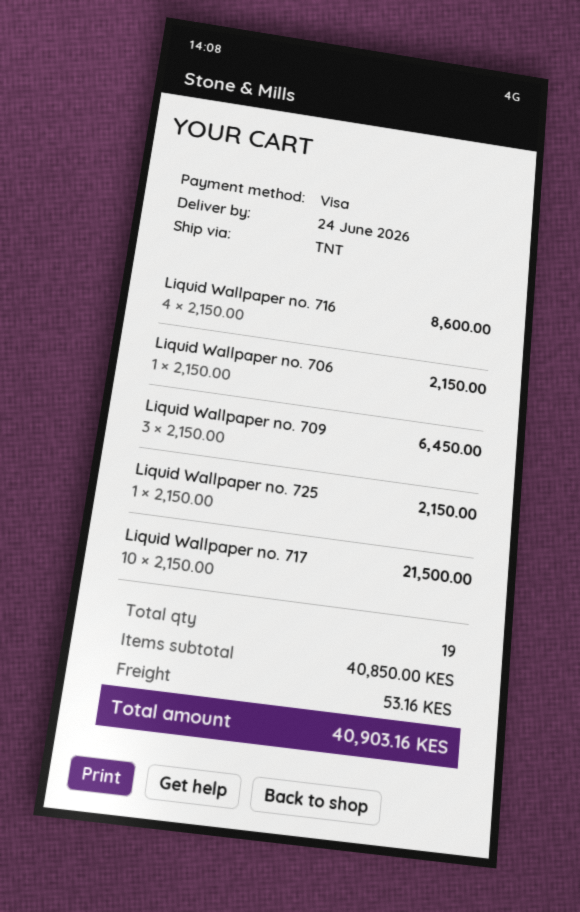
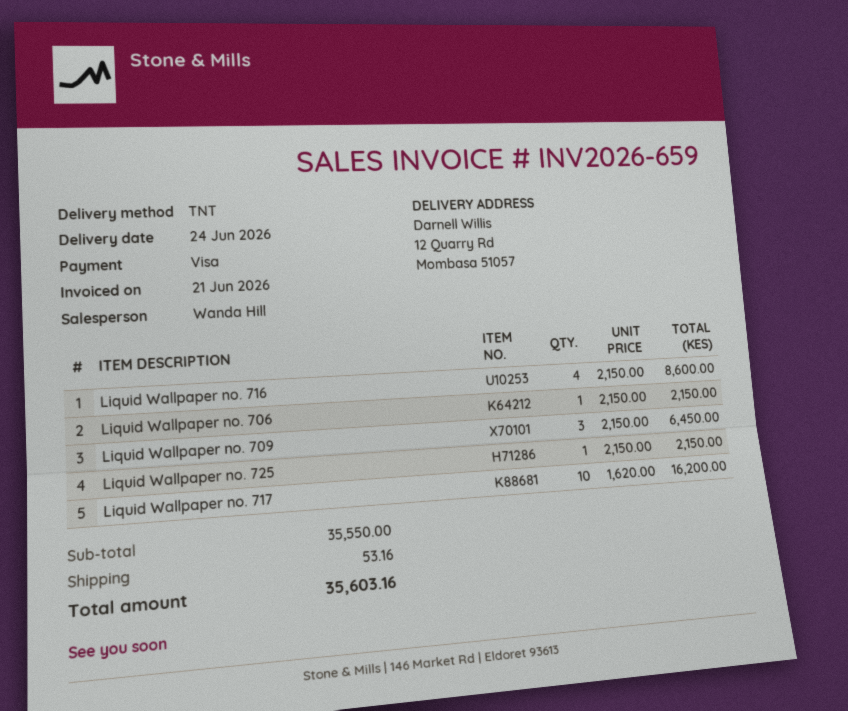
Liquid Wallpaper no. 717: 10 x 2150.00 = 21500.00 -> 10 x 1620.00 = 16200.00
subtotal: 40850.00 -> 35550.00
total: 40903.16 -> 35603.16

